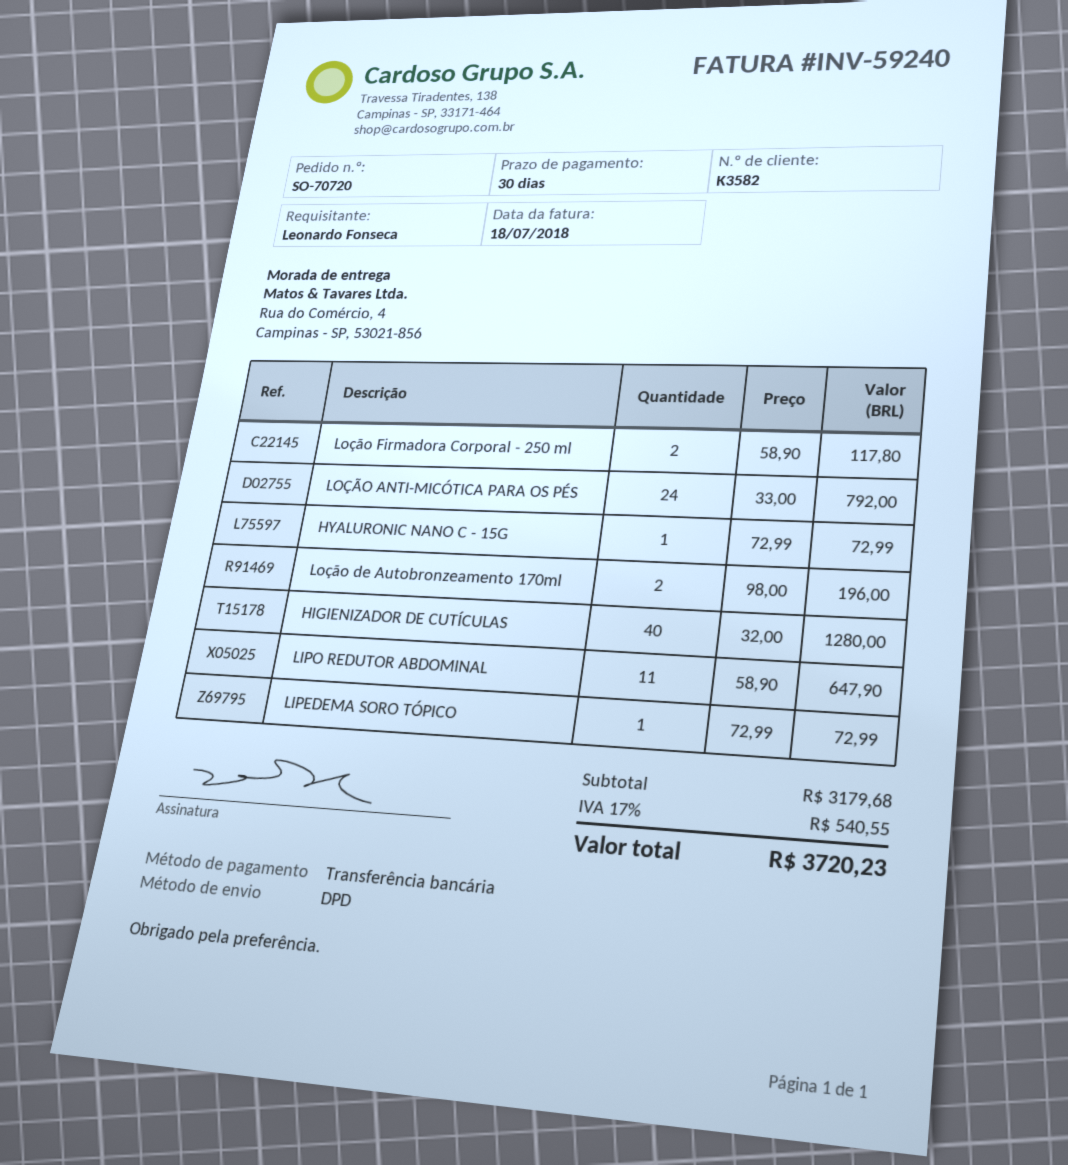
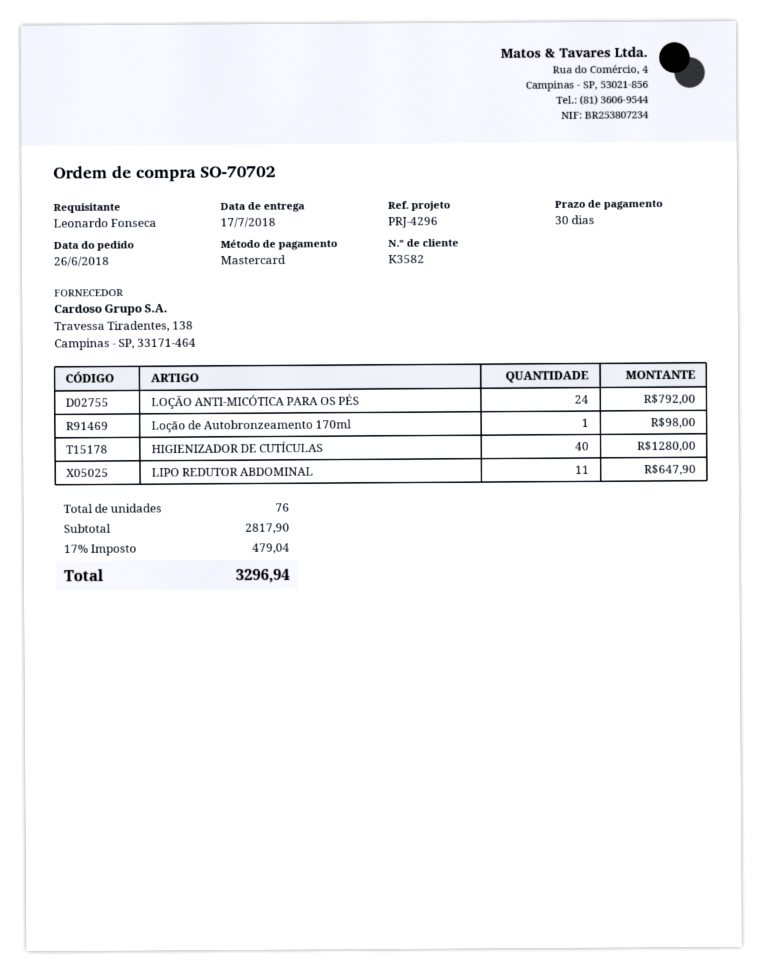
order number: SO-70720 -> SO-70702
payment method: bank transfer -> Mastercard
Loção Firmadora Corporal - 250 ml: 2 for 117.80 -> none
HYALURONIC NANO C - 15G: 1 for 72.99 -> none
Loção de Autobronzeamento 170ml: 2 for 196.00 -> 1 for 98.00
LIPEDEMA SORO TÓPICO: 1 for 72.99 -> none
subtotal: 3179.68 -> 2817.90
tax: 17% = 540.55 -> 17% = 479.04
total: 3720.23 -> 3296.94

